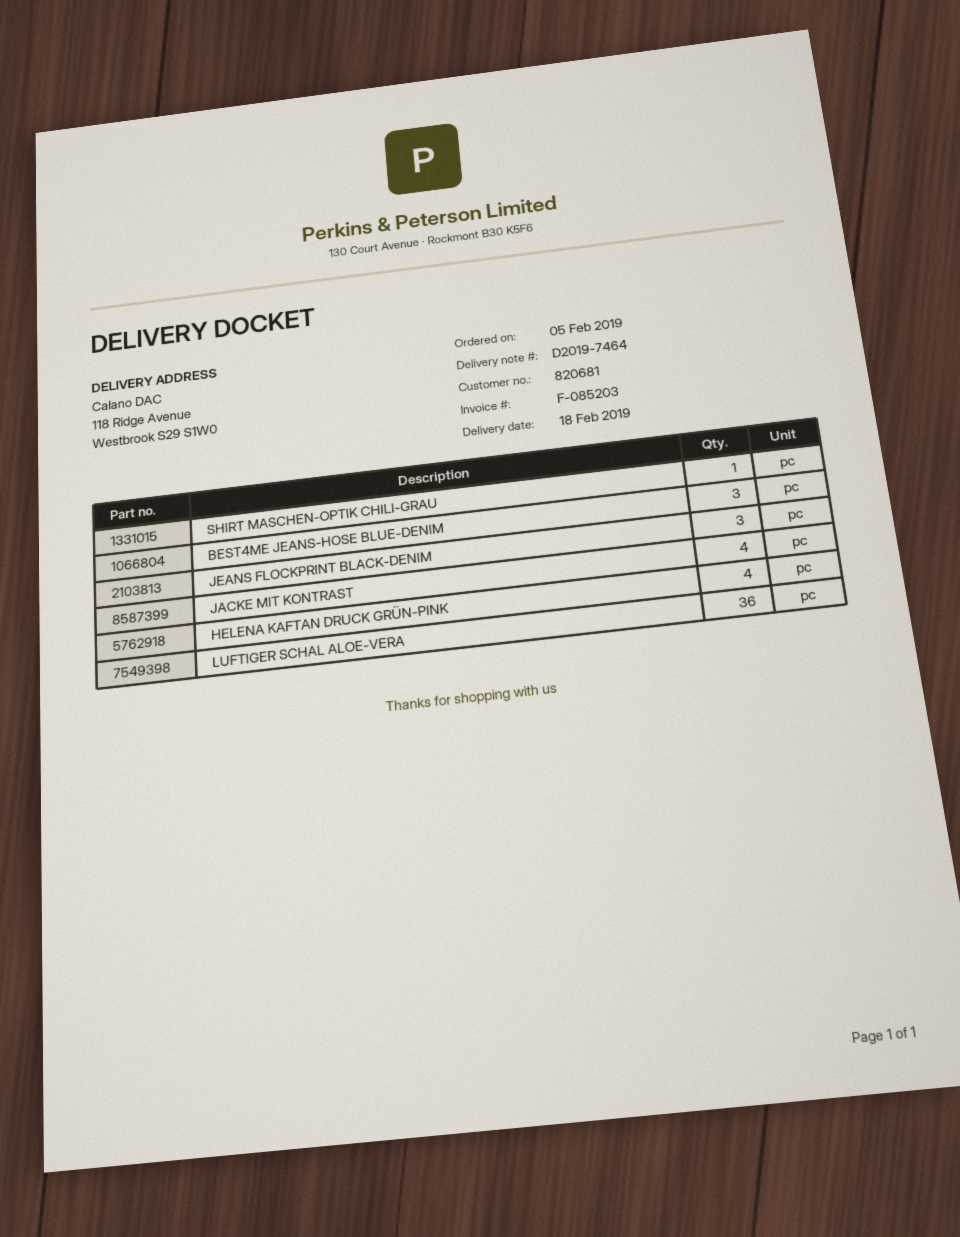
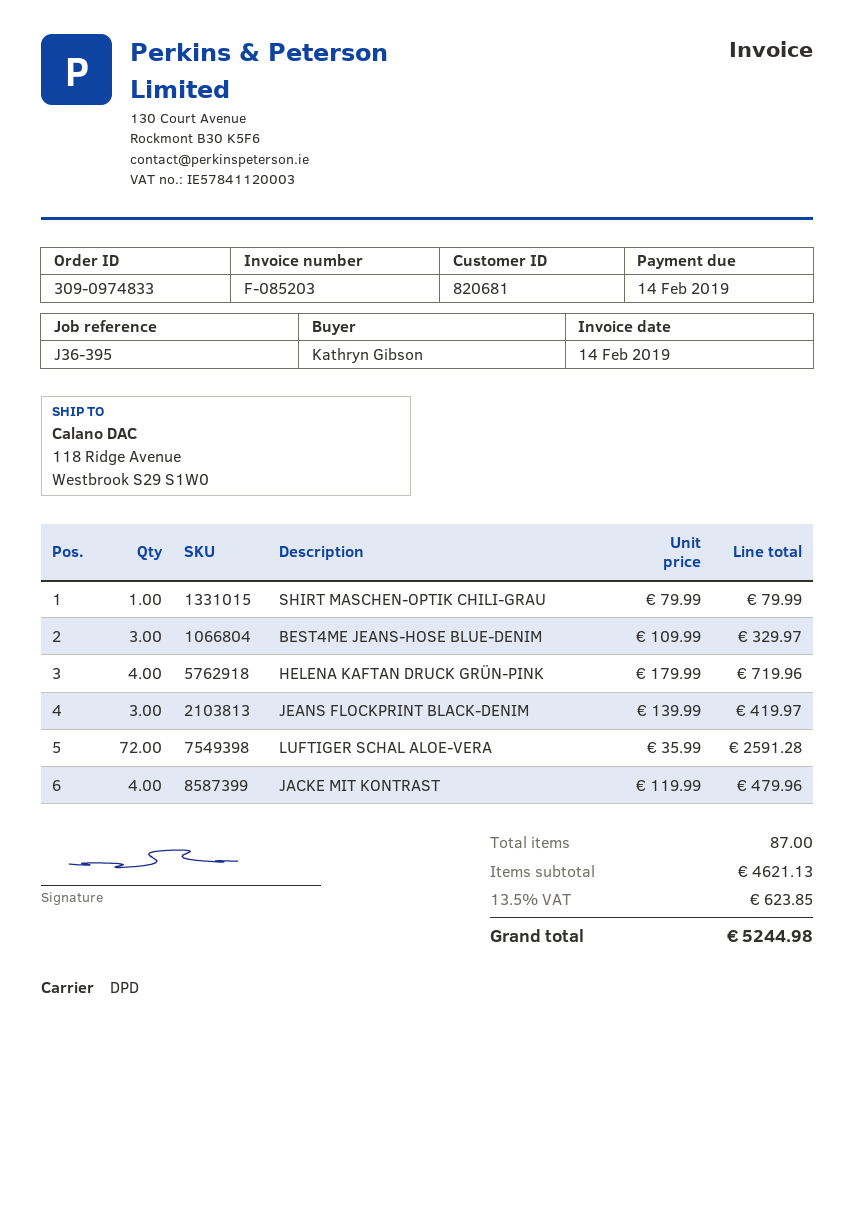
LUFTIGER SCHAL ALOE-VERA: 36 -> 72

